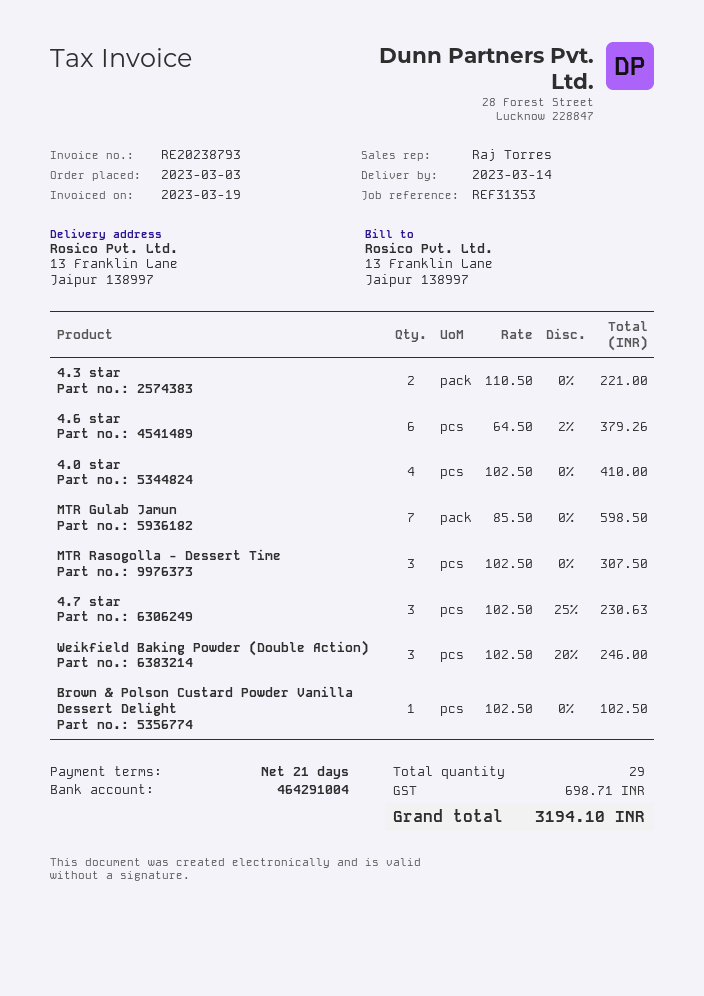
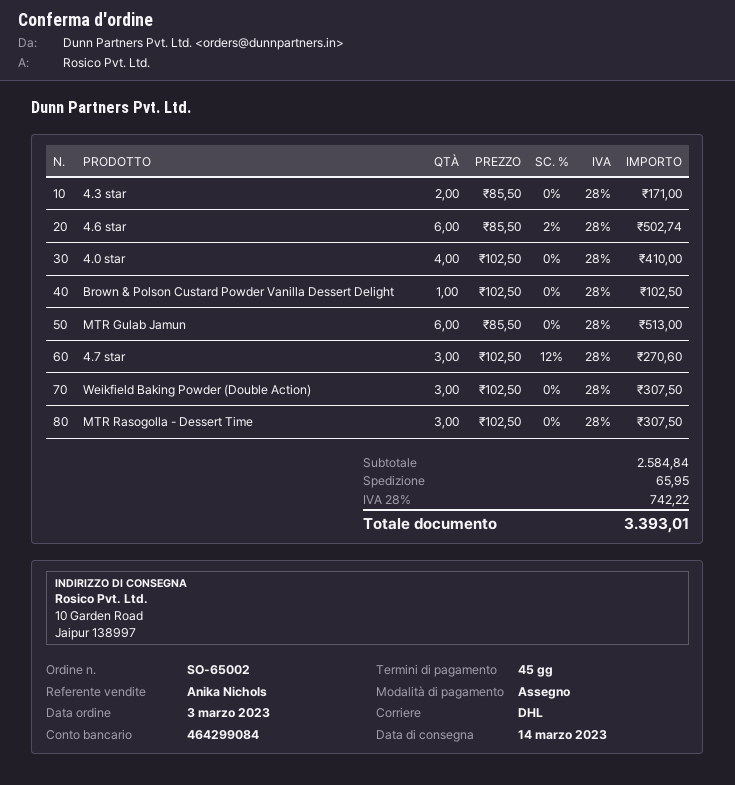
payment terms: 21 days -> 45 days
sales rep: Raj Torres -> Anika Nichols
bank account: 464291004 -> 464299084
ship to: 13 Franklin Lane, Jaipur 138997 -> 10 Garden Road, Jaipur 138997
4.3 star: 2 x 110.50 = 221.00 -> 2 x 85.50 = 171.00
4.6 star: 6 x 64.50 - 2% = 379.26 -> 6 x 85.50 - 2% = 502.74
MTR Gulab Jamun: 7 x 85.50 = 598.50 -> 6 x 85.50 = 513.00
4.7 star: 3 x 102.50 - 25% = 230.63 -> 3 x 102.50 - 12% = 270.60
Weikfield Baking Powder (Double Action): 3 x 102.50 - 20% = 246.00 -> 3 x 102.50 = 307.50
shipping: none -> 65.95
tax: 698.71 -> 742.22
total: 3194.10 -> 3393.01

